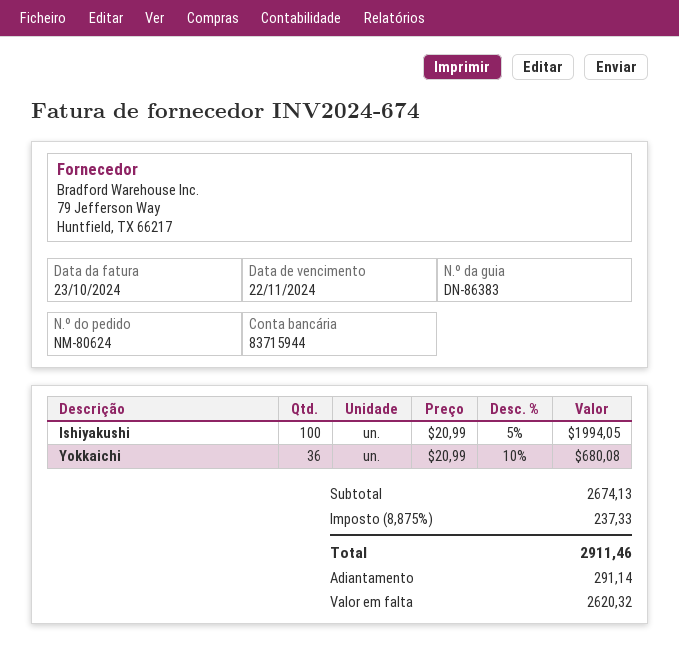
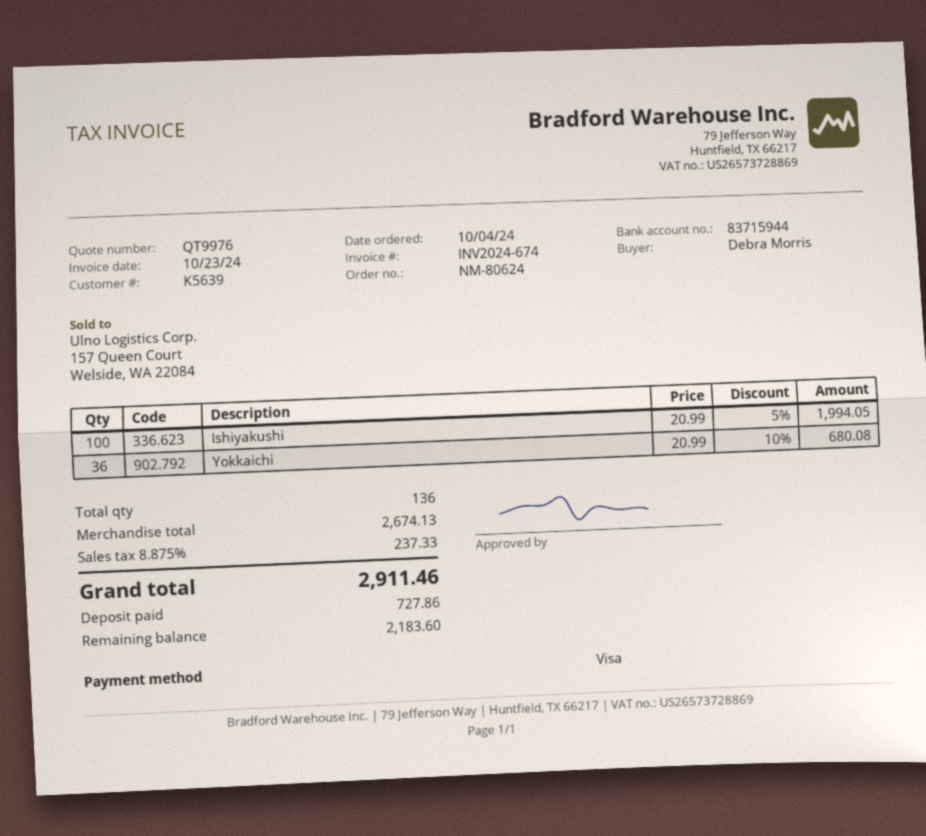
deposit: 291.14 -> 727.86
balance: 2620.32 -> 2183.60

